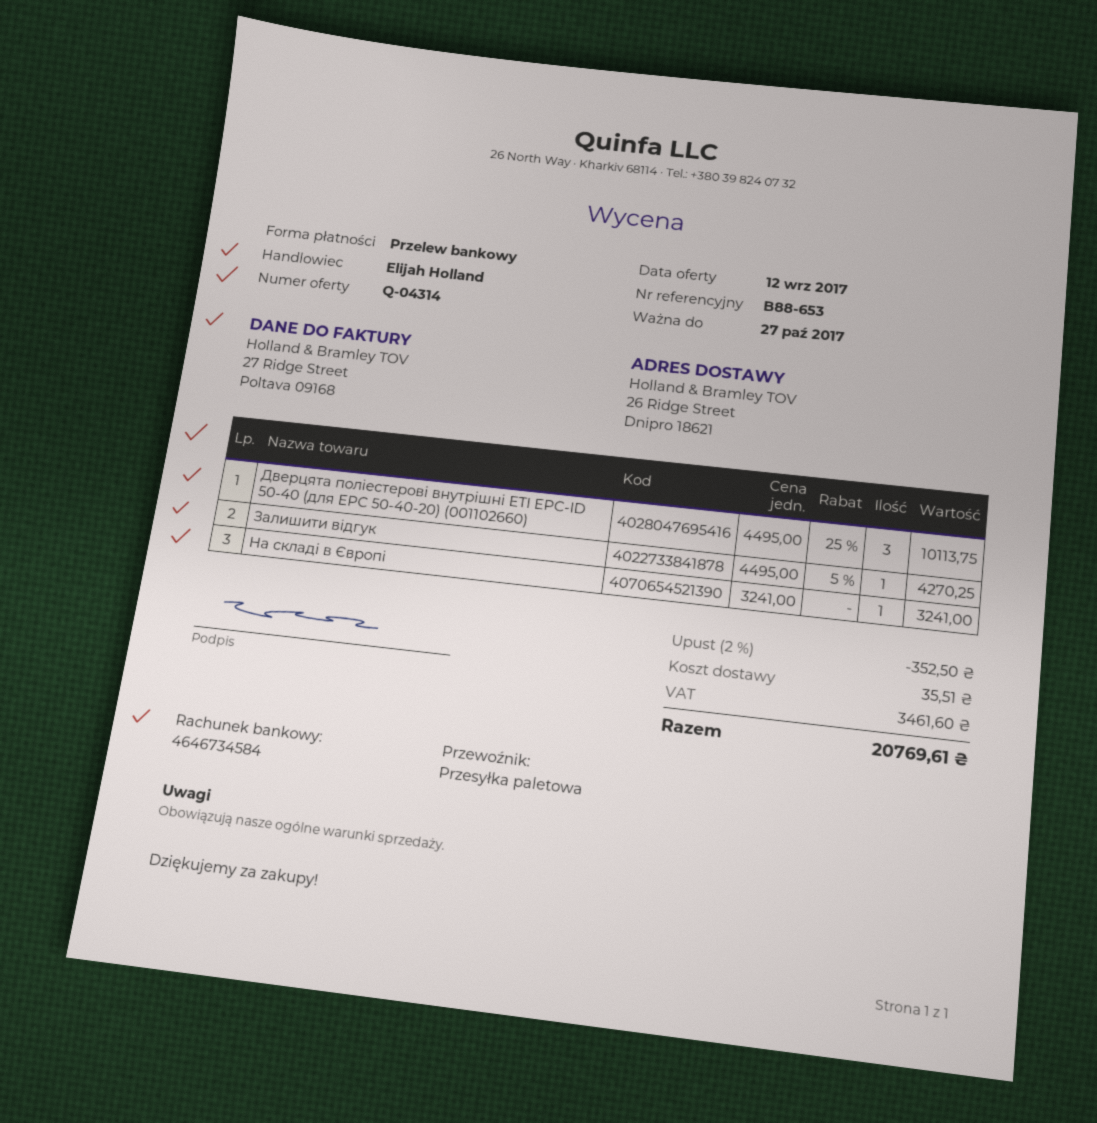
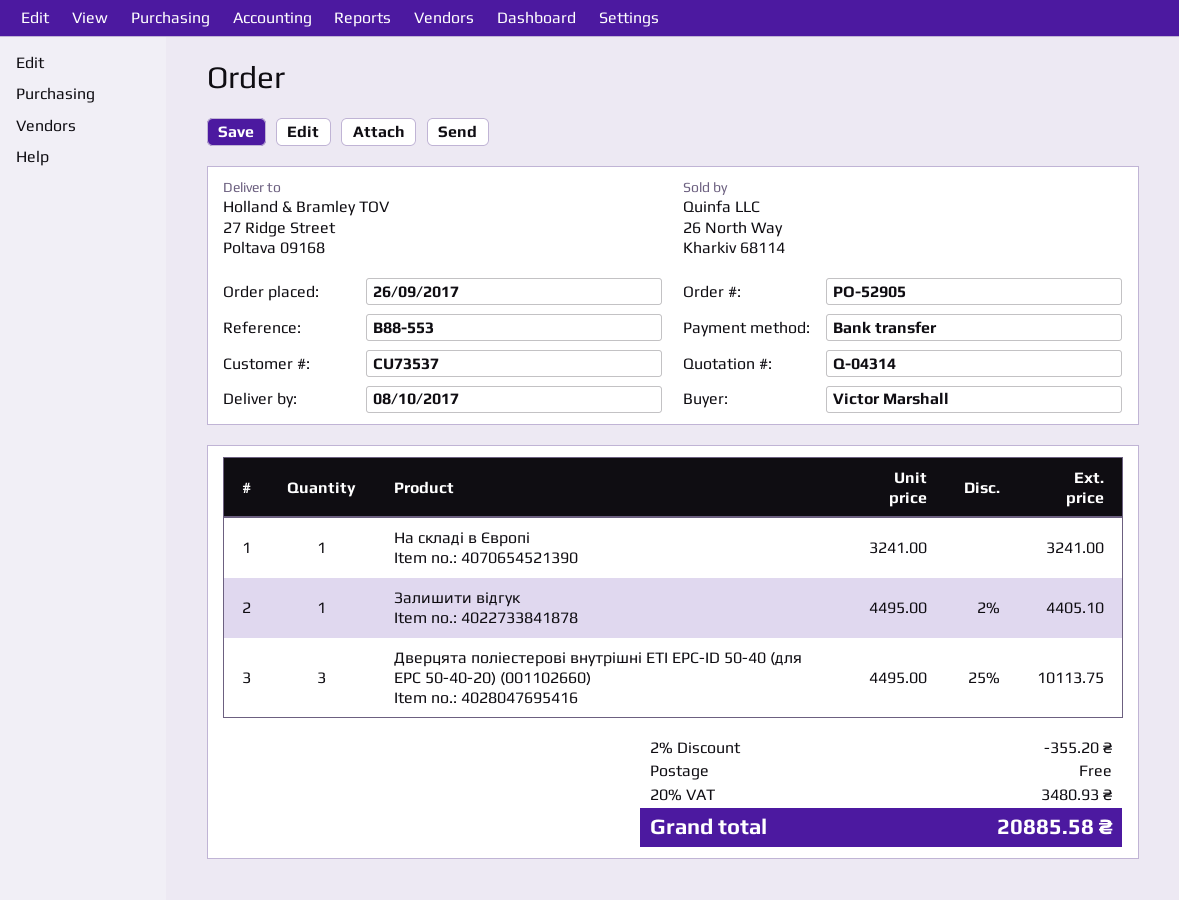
reference: B88-653 -> B88-553
ship to: 26 Ridge Street, Dnipro 18621 -> 27 Ridge Street, Poltava 09168
Залишити відгук: 1 x 4495.00 - 5% = 4270.25 -> 1 x 4495.00 - 2% = 4405.10
discount: 2% = 352.50 -> 2% = 355.20
shipping: 35.51 -> 0.00
tax: 3461.60 -> 3480.93
total: 20769.61 -> 20885.58

